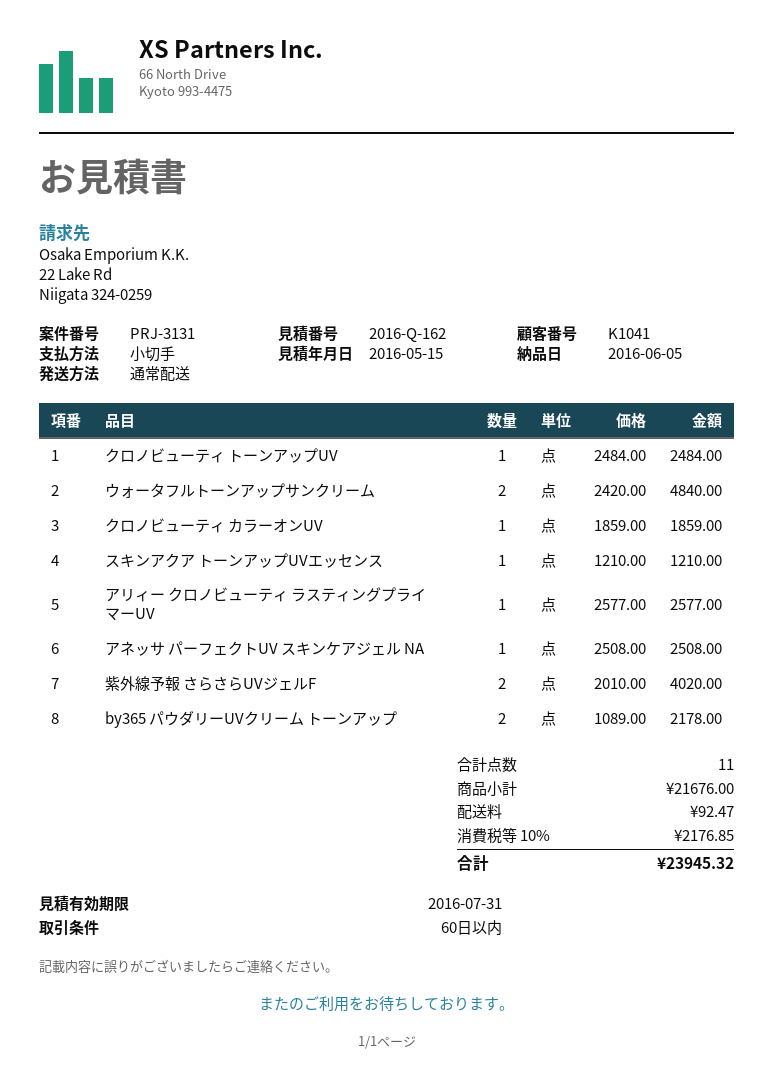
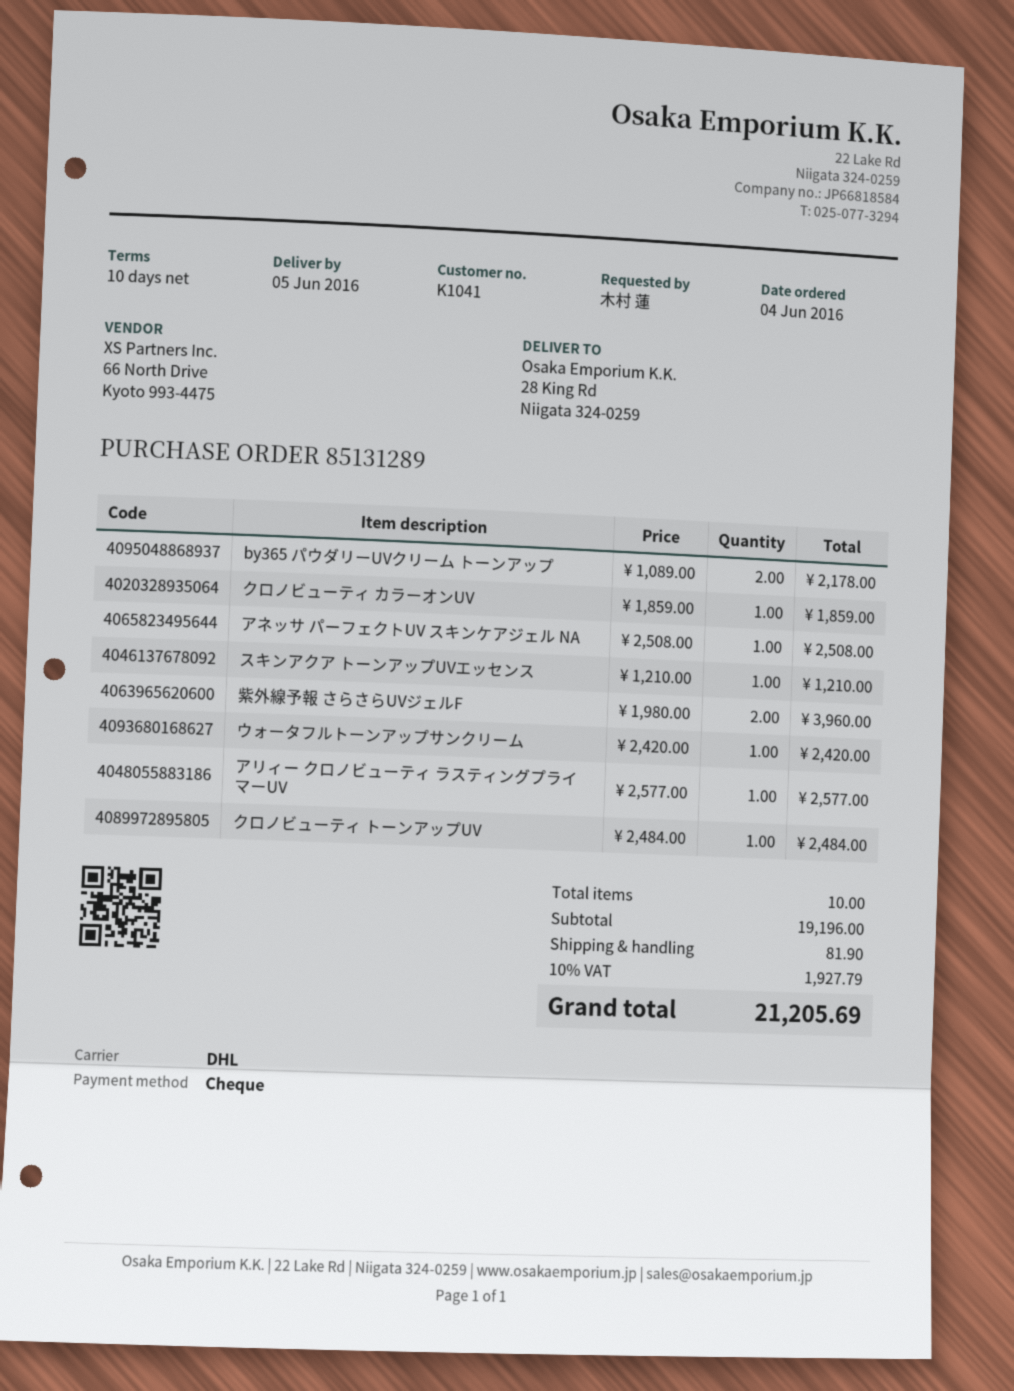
payment terms: 60 days -> 10 days
shipping method: standard -> DHL
ウォータフルトーンアップサンクリーム: 2 x 2420.00 = 4840.00 -> 1 x 2420.00 = 2420.00
紫外線予報 さらさらUVジェルF: 2 x 2010.00 = 4020.00 -> 2 x 1980.00 = 3960.00
total quantity: 11 -> 10
subtotal: 21676.00 -> 19196.00
shipping: 92.47 -> 81.90
tax: 10% = 2176.85 -> 10% = 1927.79
total: 23945.32 -> 21205.69

